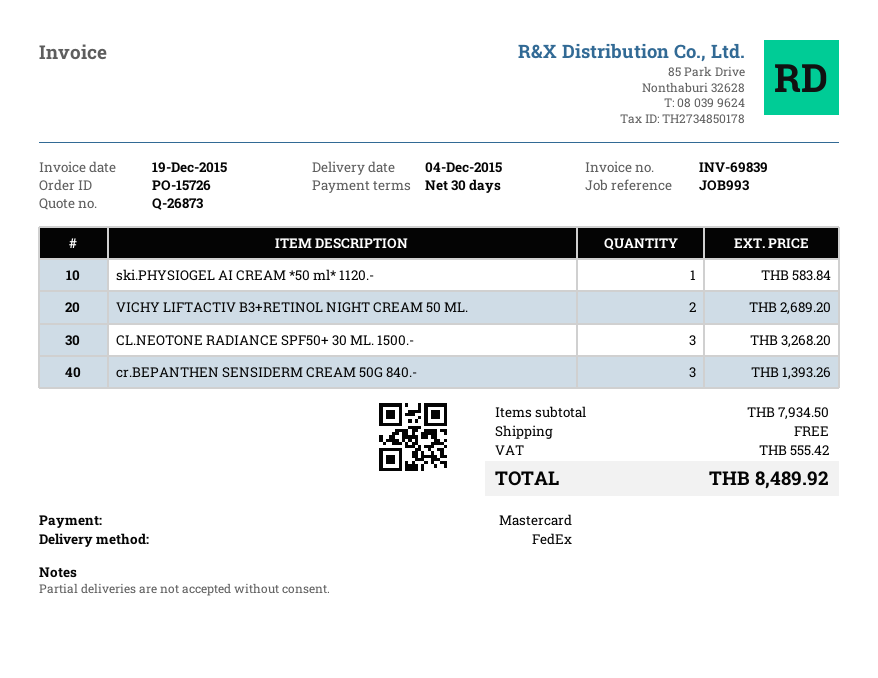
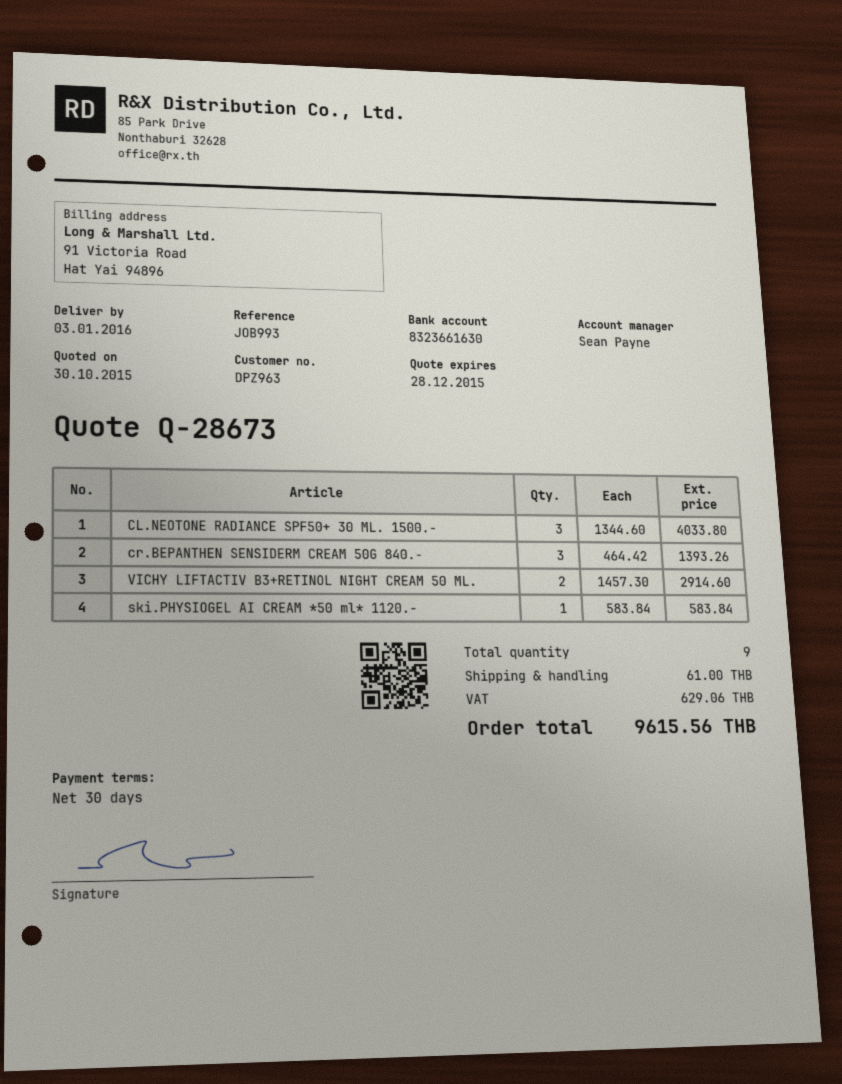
quote number: Q-26873 -> Q-28673
delivery date: 2015-12-04 -> 2016-01-03
VICHY LIFTACTIV B3+RETINOL NIGHT CREAM 50 ML.: 2 for 2689.20 -> 2 for 2914.60
CL.NEOTONE RADIANCE SPF50+ 30 ML. 1500.-: 3 for 3268.20 -> 3 for 4033.80
shipping: 0.00 -> 61.00
tax: 555.42 -> 629.06
total: 8489.92 -> 9615.56

